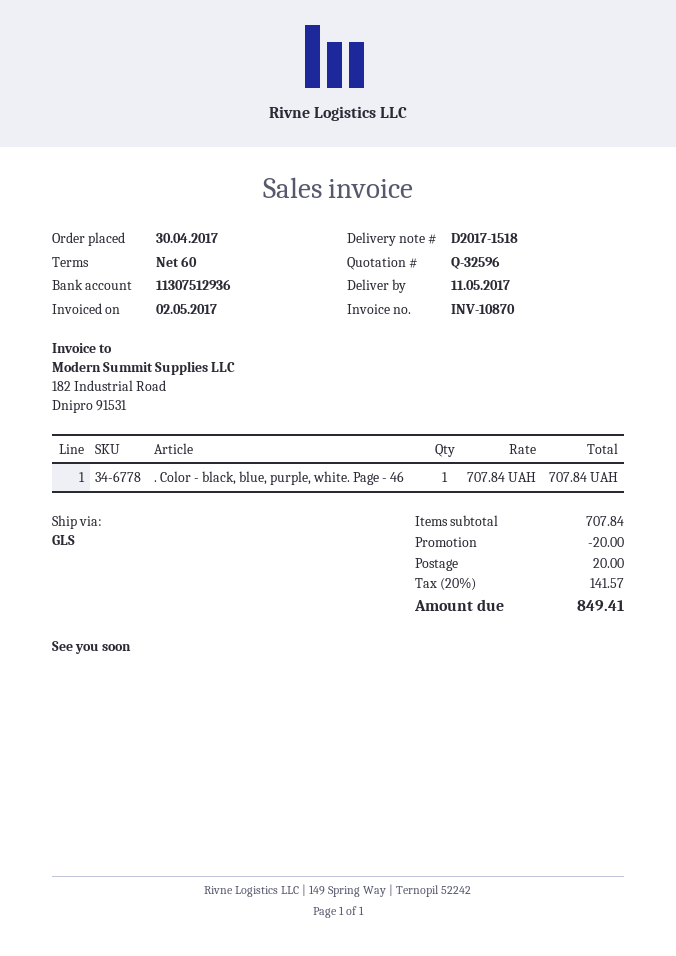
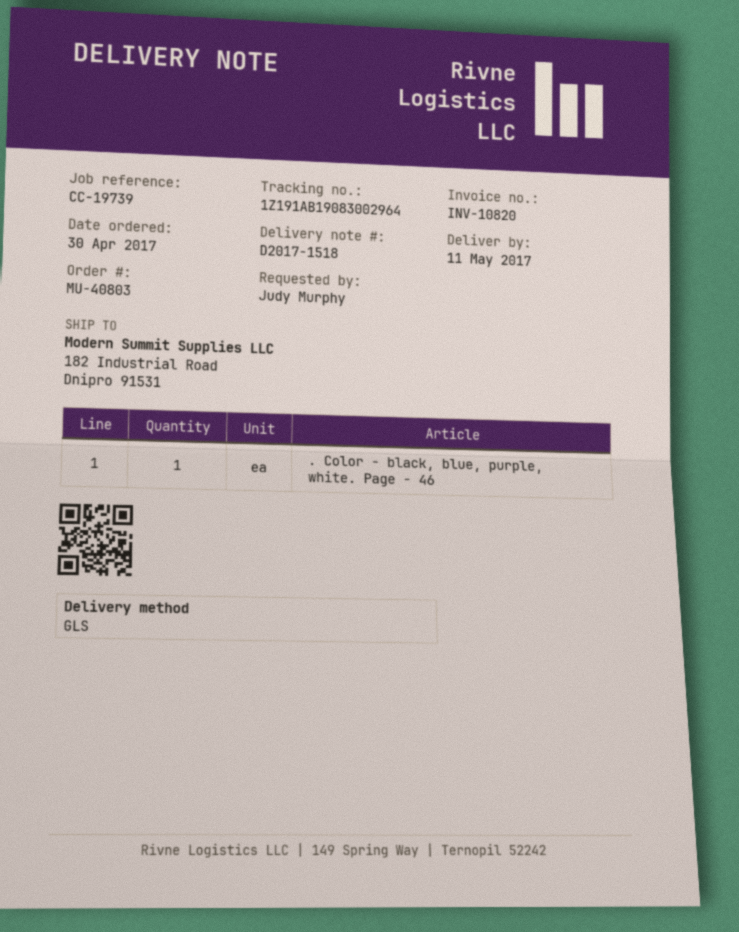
invoice number: INV-10870 -> INV-10820

